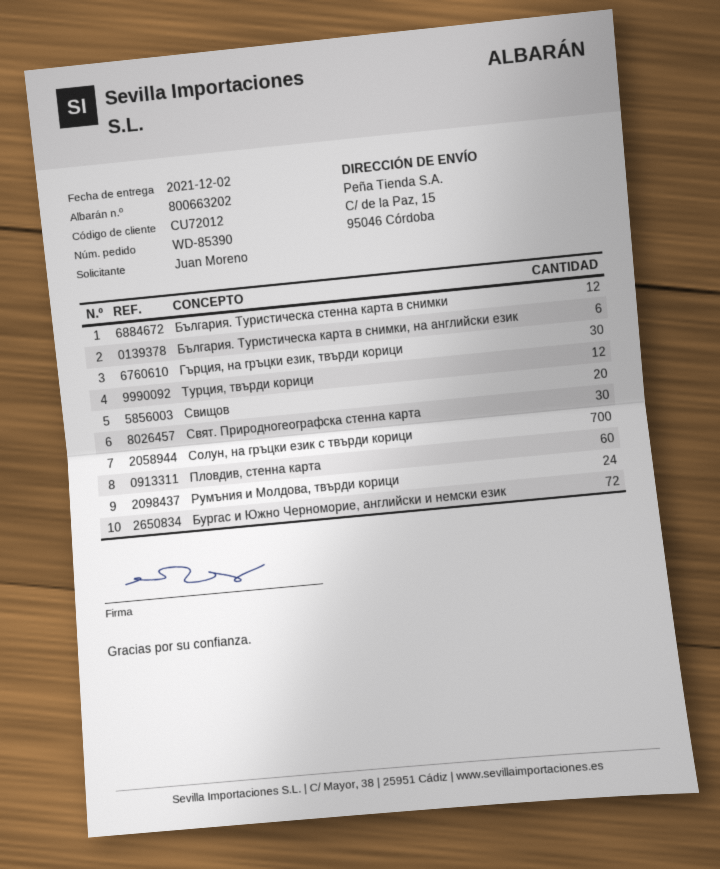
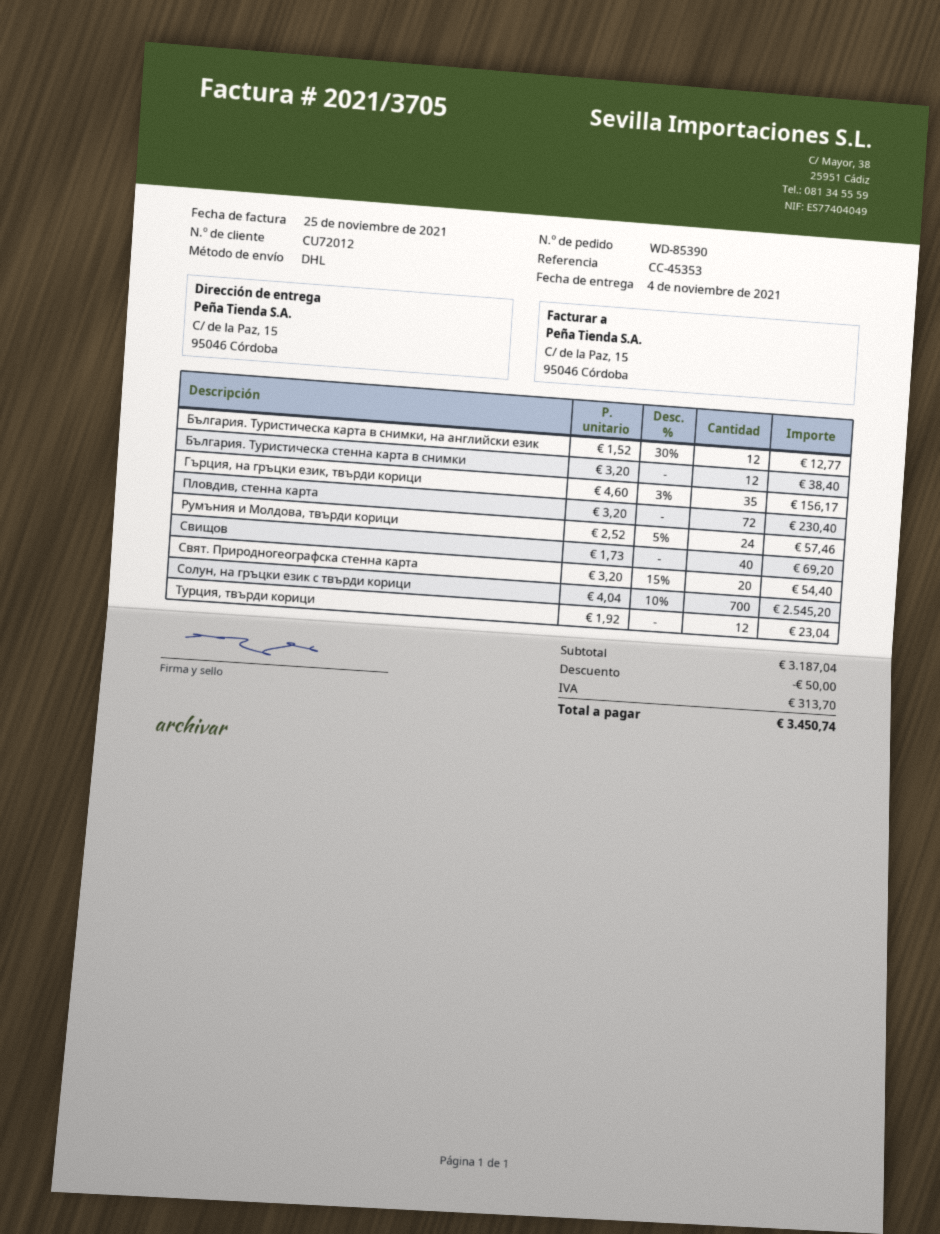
delivery date: 2021-12-02 -> 2021-11-04
България. Туристическа карта в снимки, на английски език: 6 -> 12
Гърция, на гръцки език, твърди корици: 30 -> 35
Свищов: 20 -> 40
Свят. Природногеографска стенна карта: 30 -> 20
Пловдив, стенна карта: 60 -> 72
Бургас и Южно Черноморие, английски и немски език: 72 -> none

